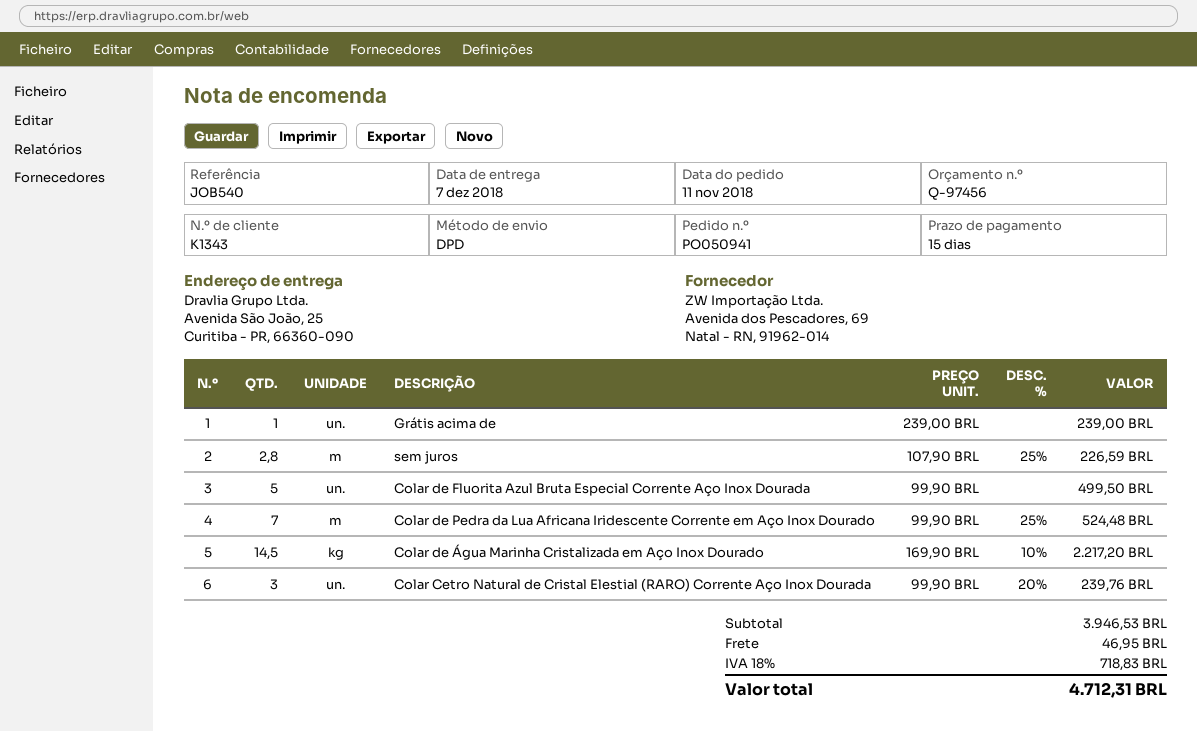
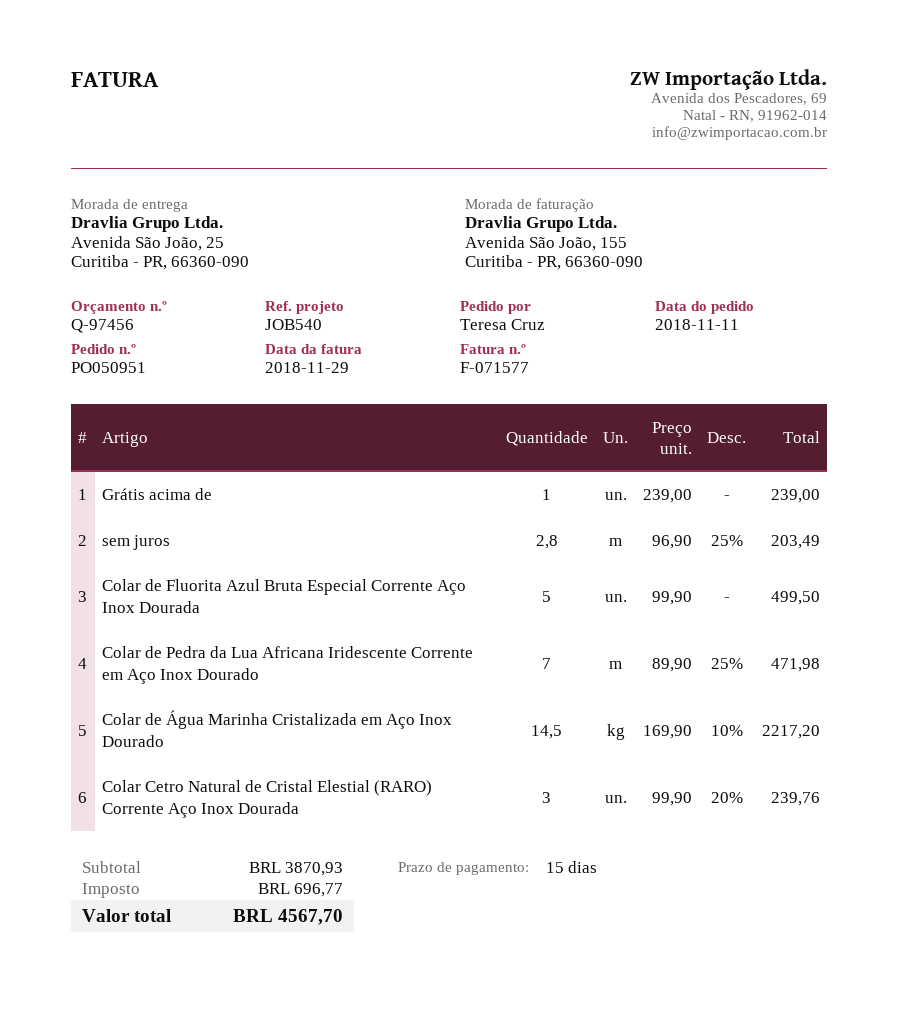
order number: PO050941 -> PO050951
sem juros: 2.8 x 107.90 - 25% = 226.59 -> 2.8 x 96.90 - 25% = 203.49
Colar de Pedra da Lua Africana Iridescente Corrente em Aço Inox Dourado: 7 x 99.90 - 25% = 524.48 -> 7 x 89.90 - 25% = 471.98
subtotal: 3946.53 -> 3870.93
shipping: 46.95 -> none
tax: 718.83 -> 696.77
total: 4712.31 -> 4567.70

